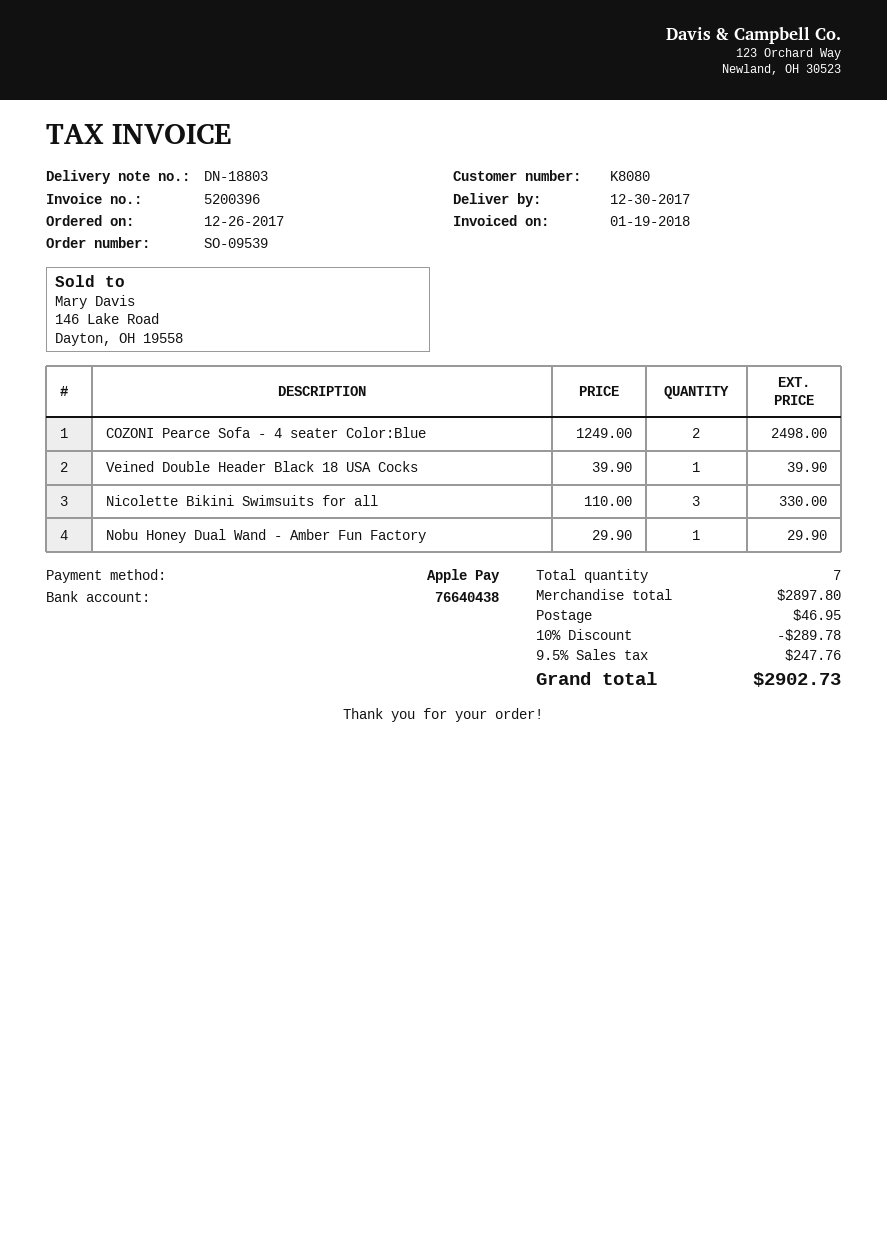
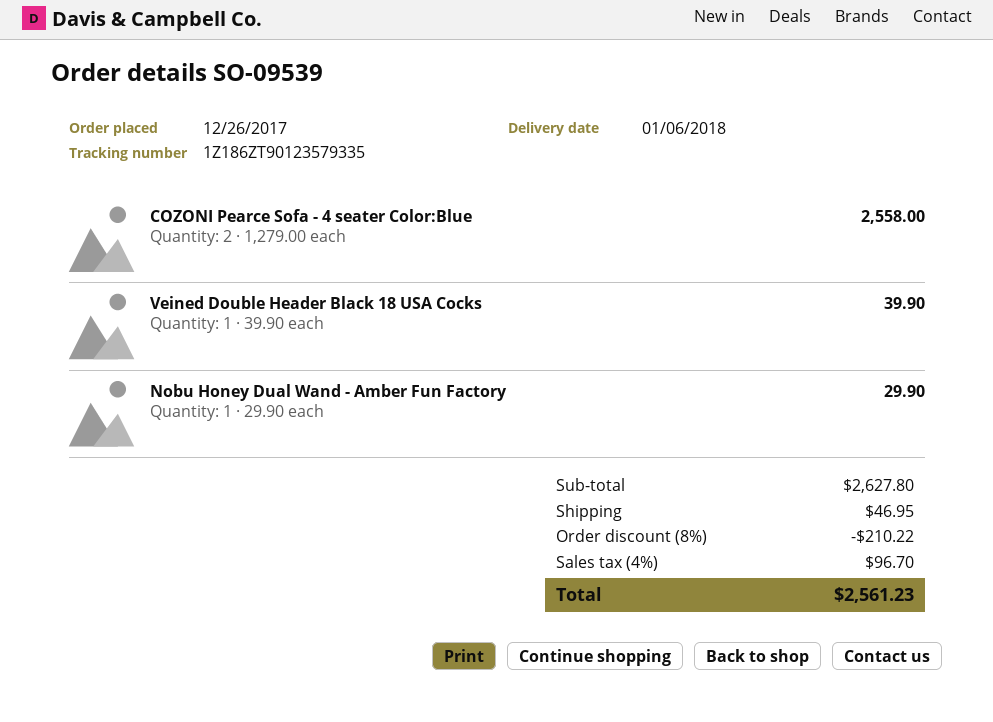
delivery date: 2017-12-30 -> 2018-01-06
COZONI Pearce Sofa - 4 seater Color:Blue: 2 x 1249.00 = 2498.00 -> 2 x 1279.00 = 2558.00
Nicolette Bikini Swimsuits for all: 3 x 110.00 = 330.00 -> none
subtotal: 2897.80 -> 2627.80
discount: 10% = 289.78 -> 8% = 210.22
tax: 9.5% = 247.76 -> 4% = 96.70
total: 2902.73 -> 2561.23

